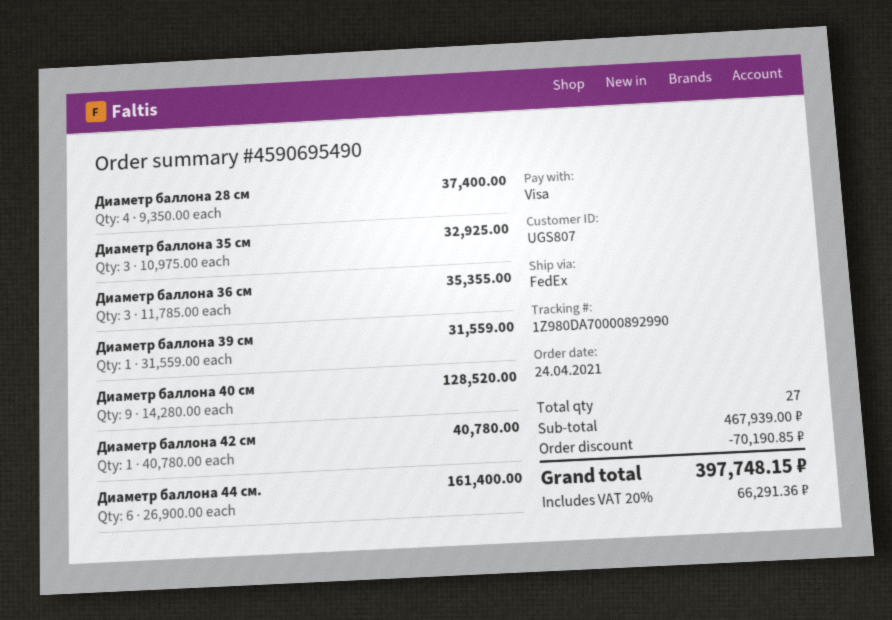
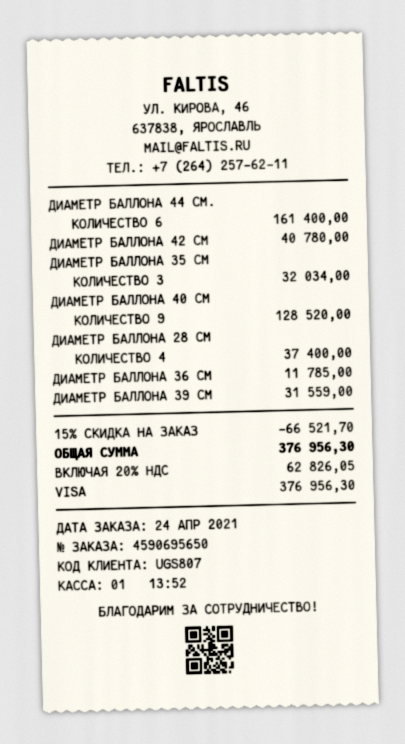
order number: 4590695490 -> 4590695650
Диаметр баллона 35 см: 3 for 32925.00 -> 3 for 32034.00
Диаметр баллона 36 см: 3 for 35355.00 -> 1 for 11785.00
discount: 70190.85 -> 66521.70
tax: 20% = 66291.36 -> 20% = 62826.05
total: 397748.15 -> 376956.30

